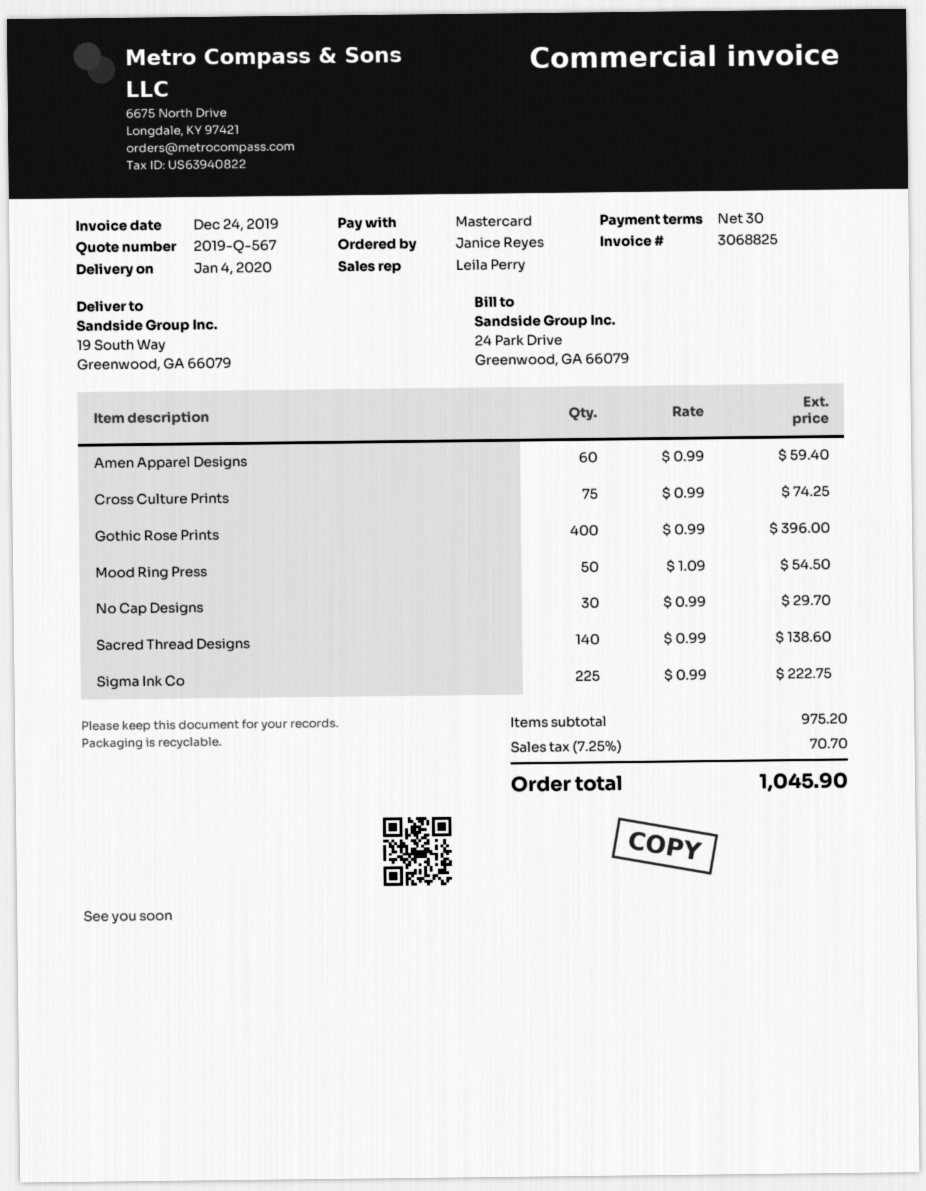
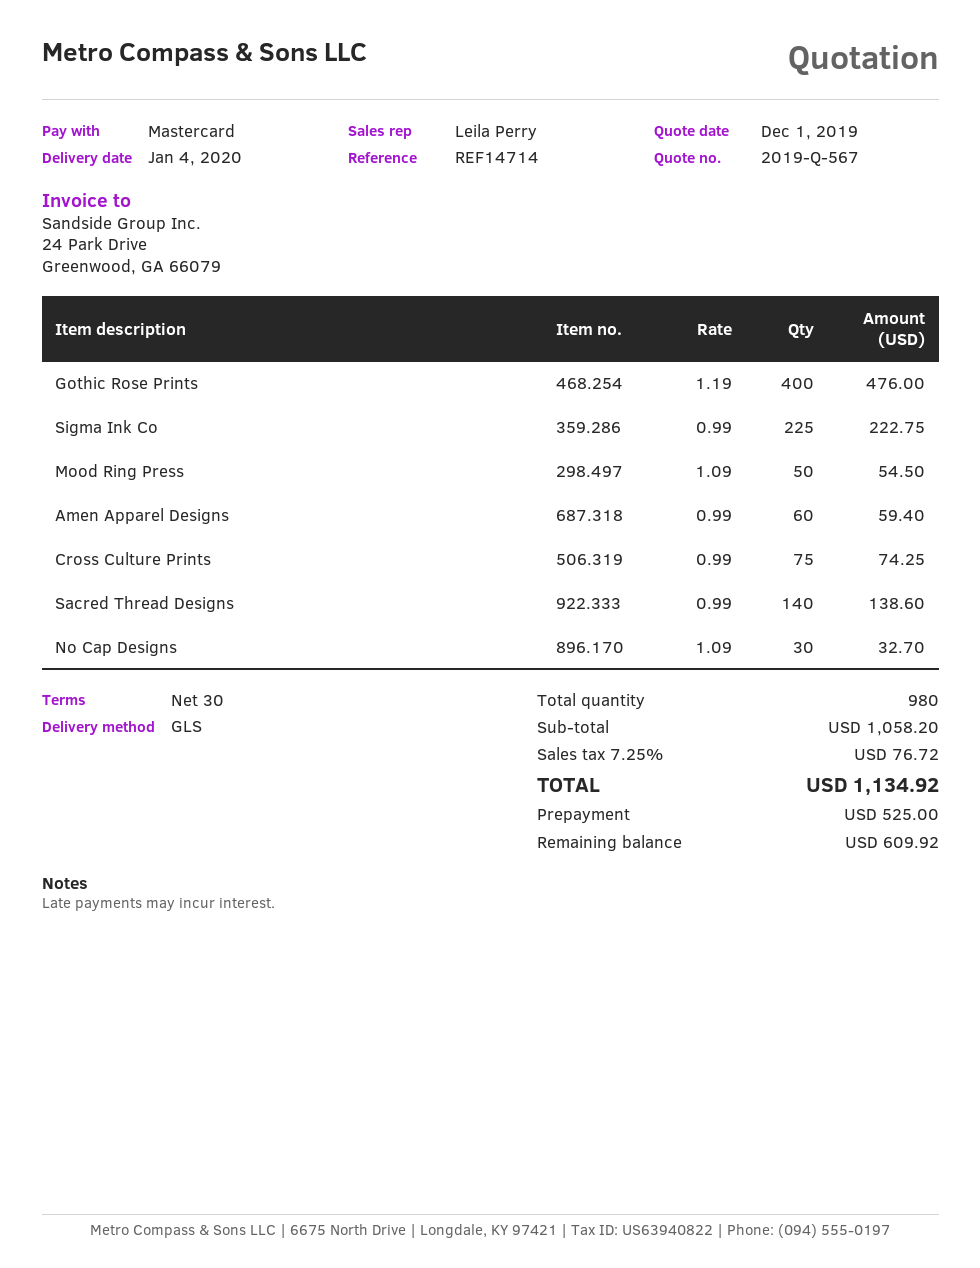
Gothic Rose Prints: 400 x 0.99 = 396.00 -> 400 x 1.19 = 476.00
No Cap Designs: 30 x 0.99 = 29.70 -> 30 x 1.09 = 32.70
subtotal: 975.20 -> 1058.20
tax: 7.25% = 70.70 -> 7.25% = 76.72
total: 1045.90 -> 1134.92

